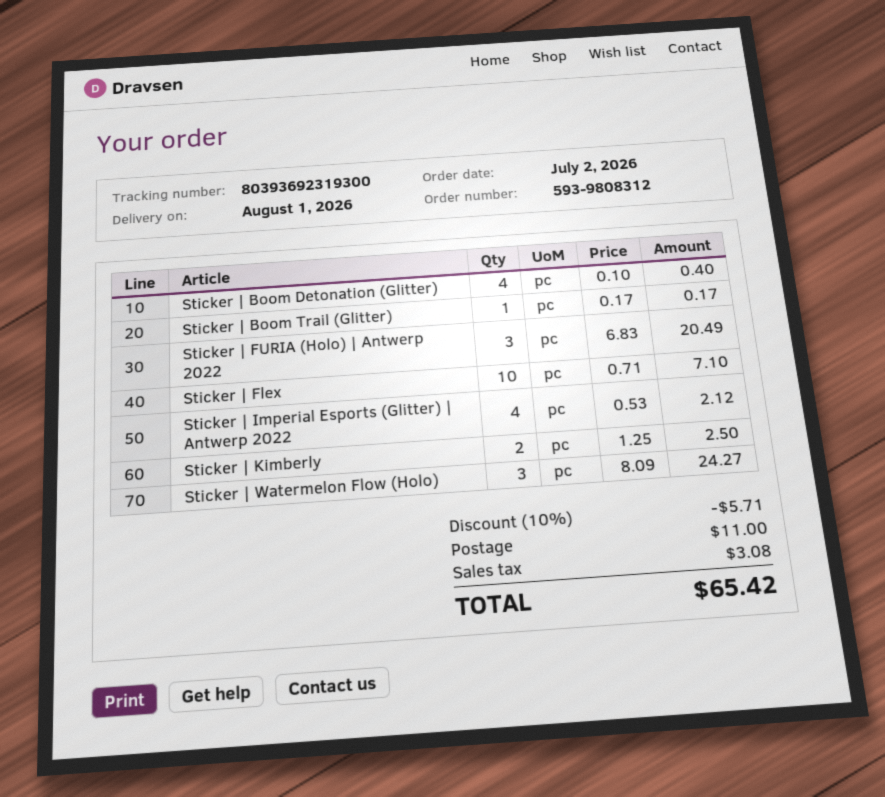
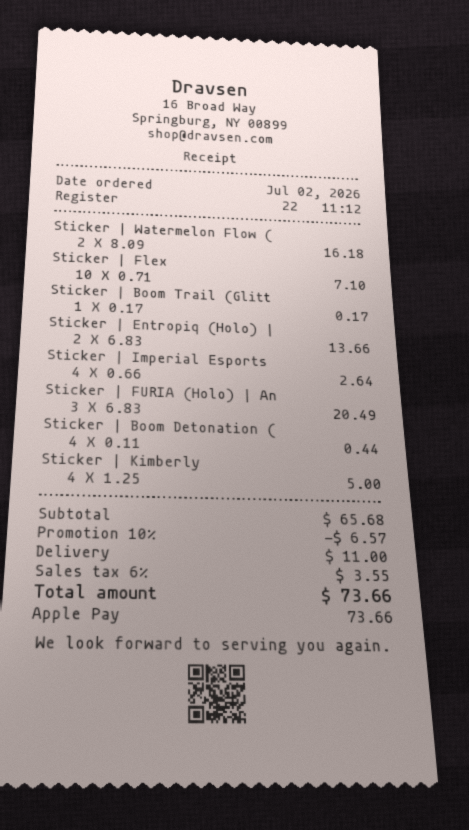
Sticker | Boom Detonation (Glitter): 4 x 0.10 = 0.40 -> 4 x 0.11 = 0.44
Sticker | Imperial Esports (Glitter) | Antwerp 2022: 4 x 0.53 = 2.12 -> 4 x 0.66 = 2.64
Sticker | Kimberly: 2 x 1.25 = 2.50 -> 4 x 1.25 = 5.00
Sticker | Watermelon Flow (Holo): 3 x 8.09 = 24.27 -> 2 x 8.09 = 16.18
Sticker | Entropiq (Holo) |: none -> 2 x 6.83 = 13.66
discount: 10% = 5.71 -> 10% = 6.57
tax: 3.08 -> 3.55
total: 65.42 -> 73.66

